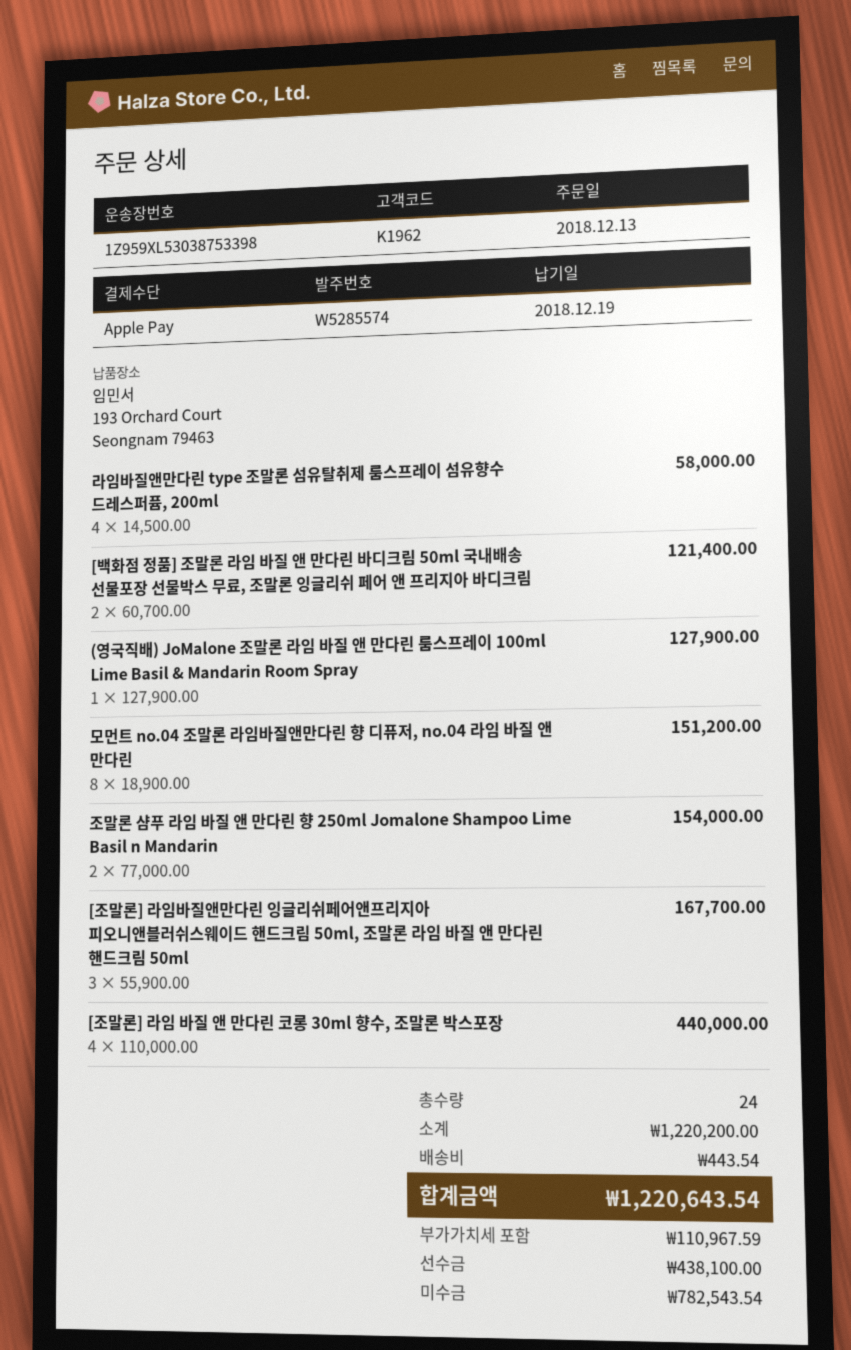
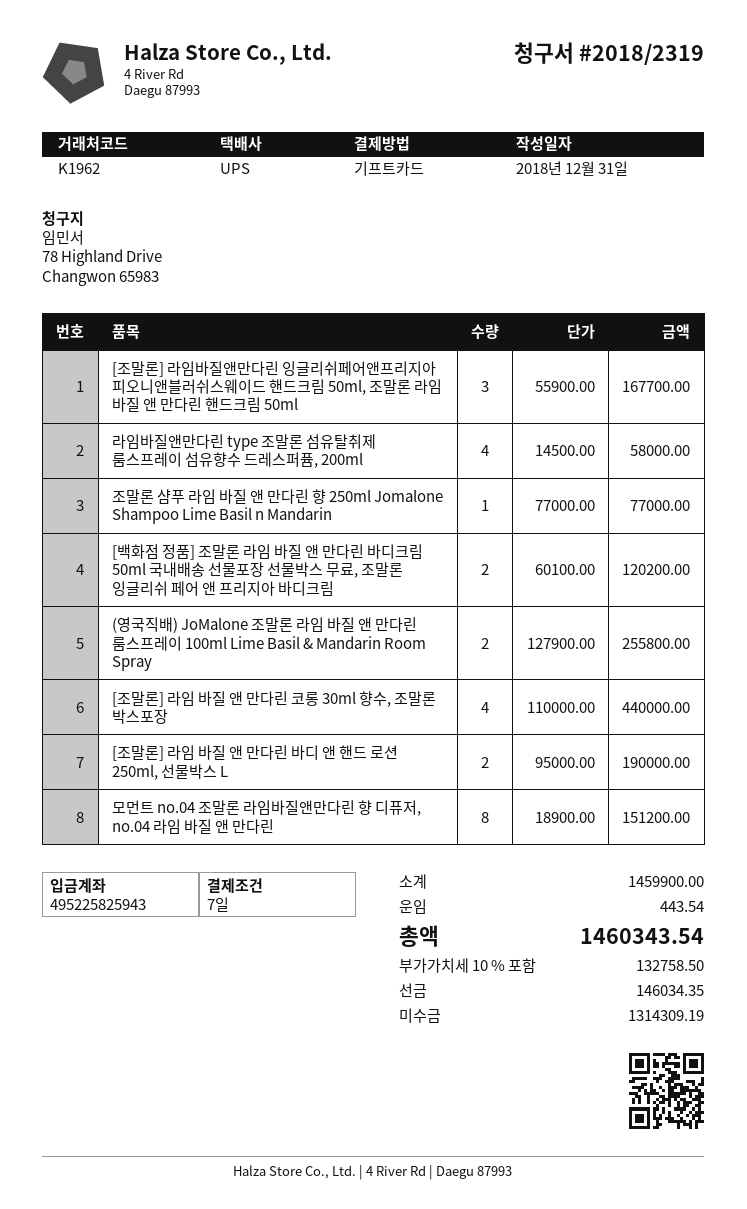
payment method: Apple Pay -> gift card
[백화점 정품] 조말론 라임 바질 앤 만다린 바디크림 50ml 국내배송 선물포장 선물박스 무료, 조말론 잉글리쉬 페어 앤 프리지아 바디크림: 2 x 60700.00 = 121400.00 -> 2 x 60100.00 = 120200.00
(영국직배) JoMalone 조말론 라임 바질 앤 만다린 룸스프레이 100ml Lime Basil & Mandarin Room Spray: 1 x 127900.00 = 127900.00 -> 2 x 127900.00 = 255800.00
조말론 샴푸 라임 바질 앤 만다린 향 250ml Jomalone Shampoo Lime Basil n Mandarin: 2 x 77000.00 = 154000.00 -> 1 x 77000.00 = 77000.00
[조말론] 라임 바질 앤 만다린 바디 앤 핸드 로션 250ml, 선물박스 L: none -> 2 x 95000.00 = 190000.00
subtotal: 1220200.00 -> 1459900.00
tax: 110967.59 -> 132758.50
total: 1220643.54 -> 1460343.54
deposit: 438100.00 -> 146034.35
balance: 782543.54 -> 1314309.19

